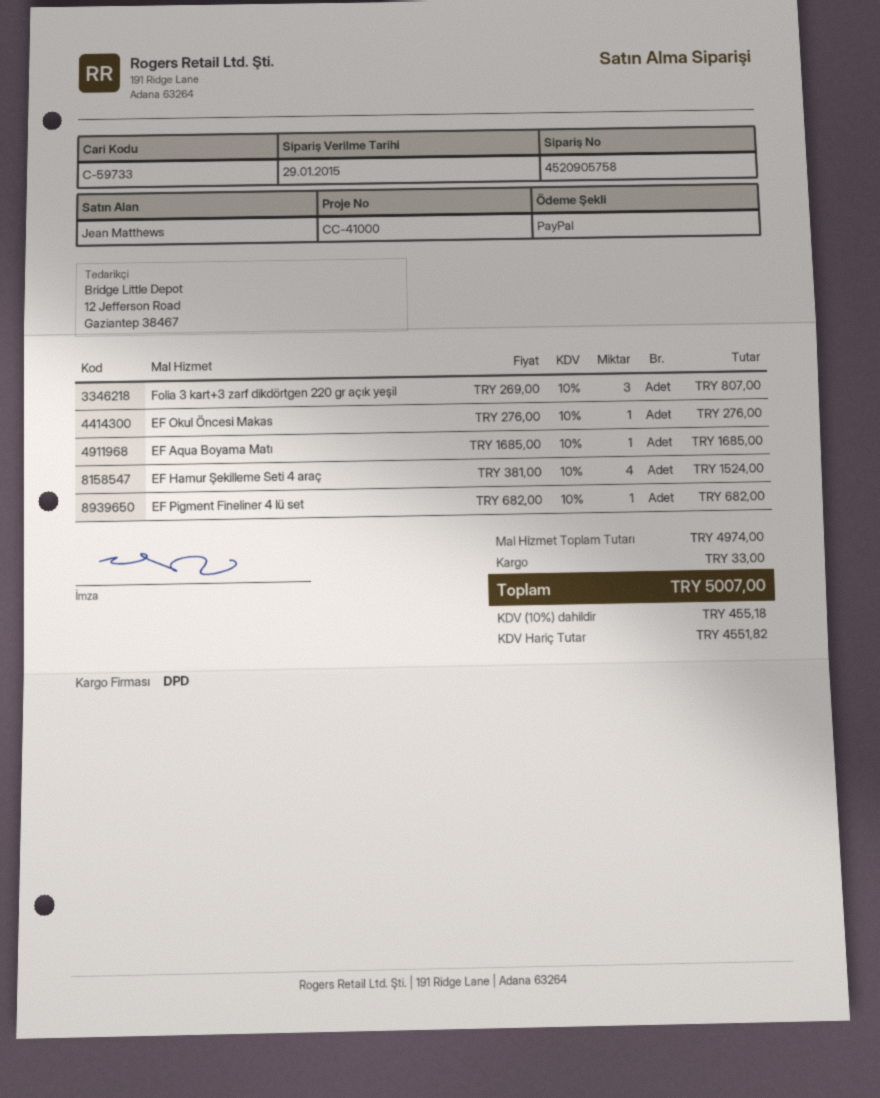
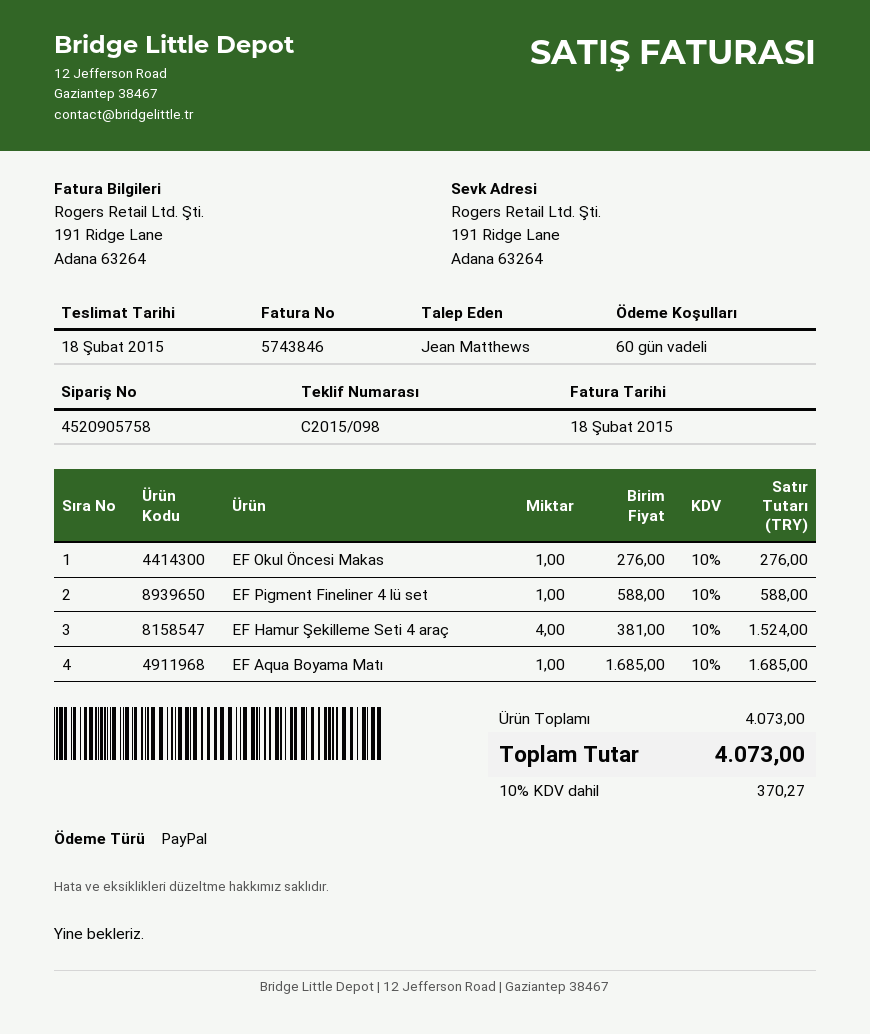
Folia 3 kart+3 zarf dikdörtgen 220 gr açık yeşil: 3 x 269.00 = 807.00 -> none
EF Pigment Fineliner 4 lü set: 1 x 682.00 = 682.00 -> 1 x 588.00 = 588.00
subtotal: 4974.00 -> 4073.00
shipping: 33.00 -> none
tax: 10% = 455.18 -> 10% = 370.27
total: 5007.00 -> 4073.00

